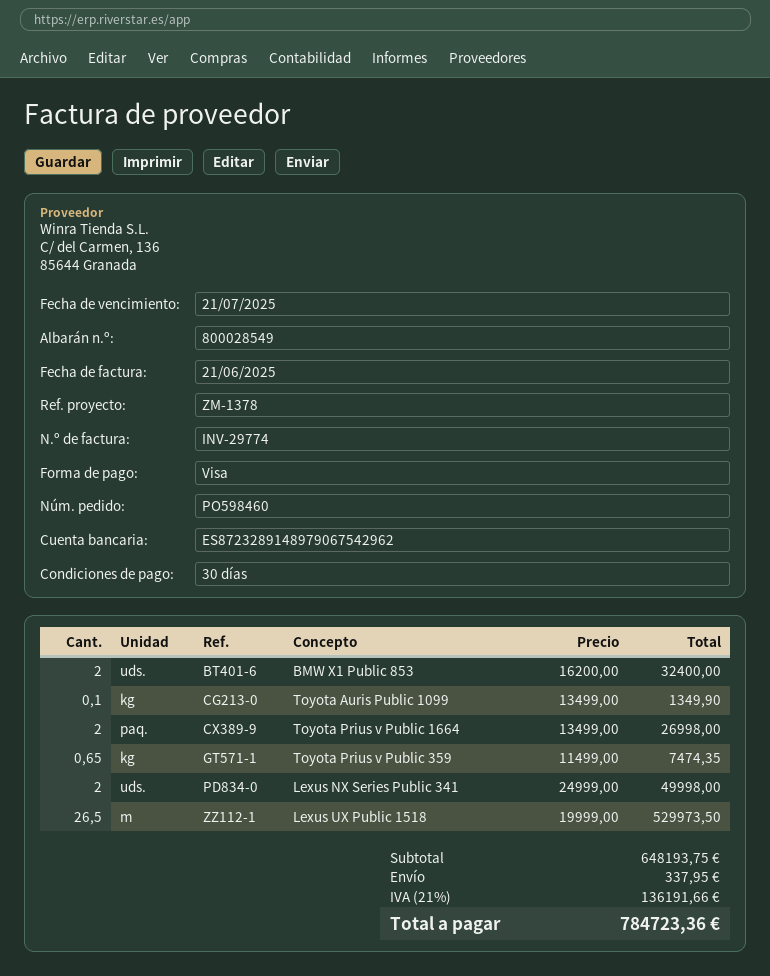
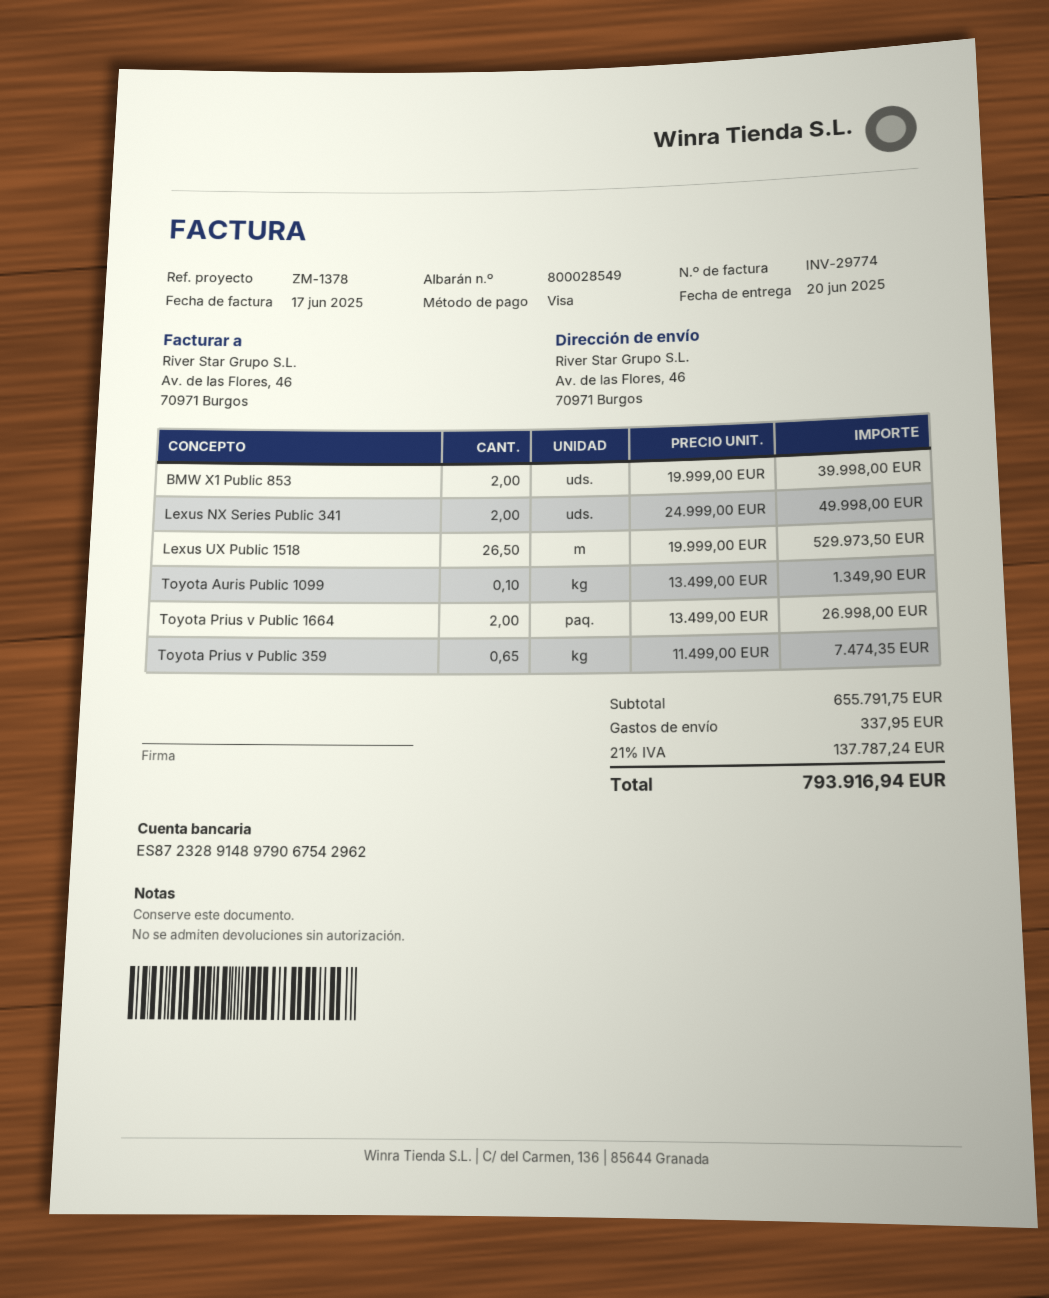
invoice date: 2025-06-21 -> 2025-06-17
BMW X1 Public 853: 2 x 16200.00 = 32400.00 -> 2 x 19999.00 = 39998.00
subtotal: 648193.75 -> 655791.75
tax: 21% = 136191.66 -> 21% = 137787.24
total: 784723.36 -> 793916.94

